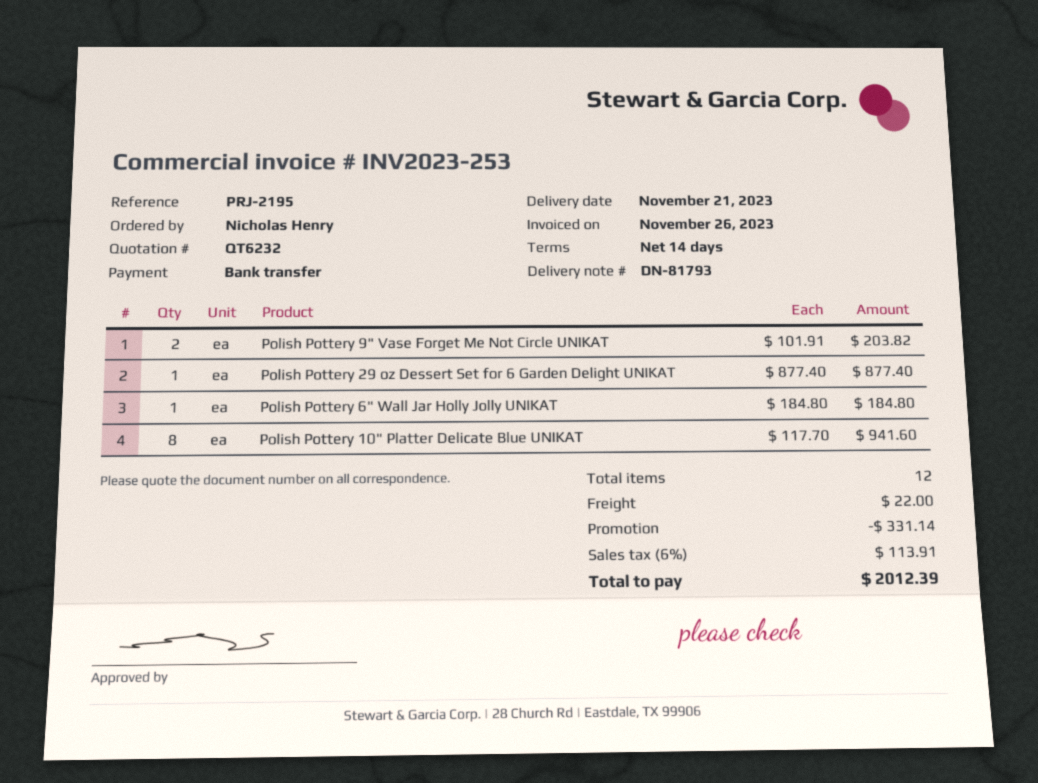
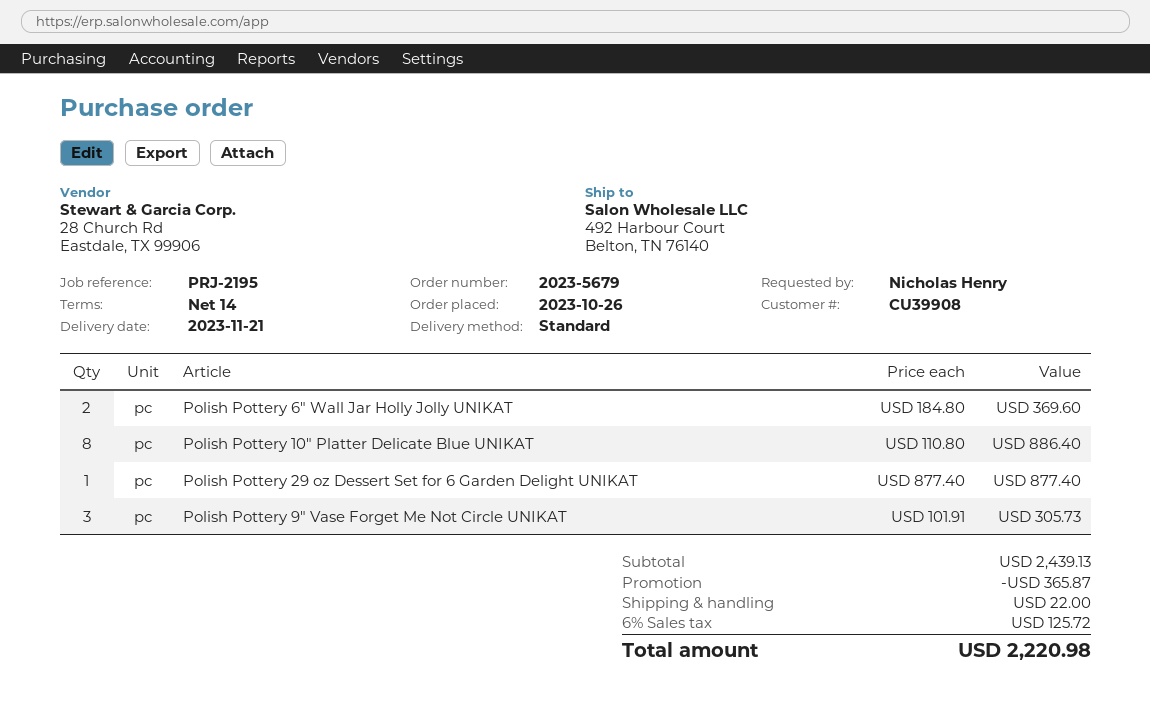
Polish Pottery 9" Vase Forget Me Not Circle UNIKAT: 2 x 101.91 = 203.82 -> 3 x 101.91 = 305.73
Polish Pottery 6" Wall Jar Holly Jolly UNIKAT: 1 x 184.80 = 184.80 -> 2 x 184.80 = 369.60
Polish Pottery 10" Platter Delicate Blue UNIKAT: 8 x 117.70 = 941.60 -> 8 x 110.80 = 886.40
discount: 331.14 -> 365.87
tax: 6% = 113.91 -> 6% = 125.72
total: 2012.39 -> 2220.98

